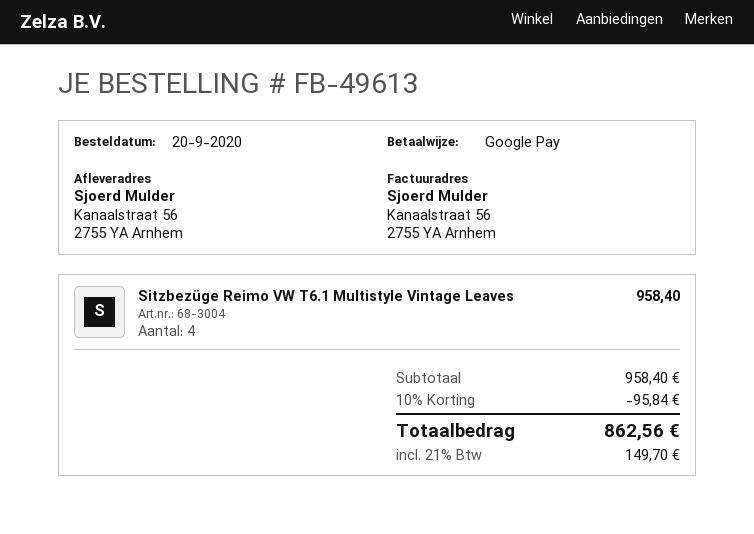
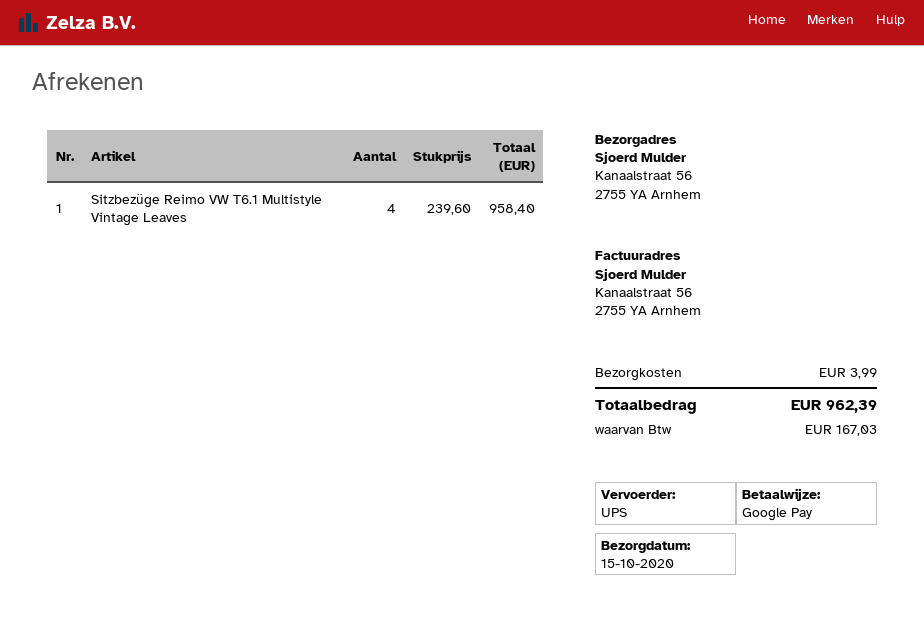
discount: 10% = 95.84 -> none
shipping: none -> 3.99
tax: 149.70 -> 167.03
total: 862.56 -> 962.39

